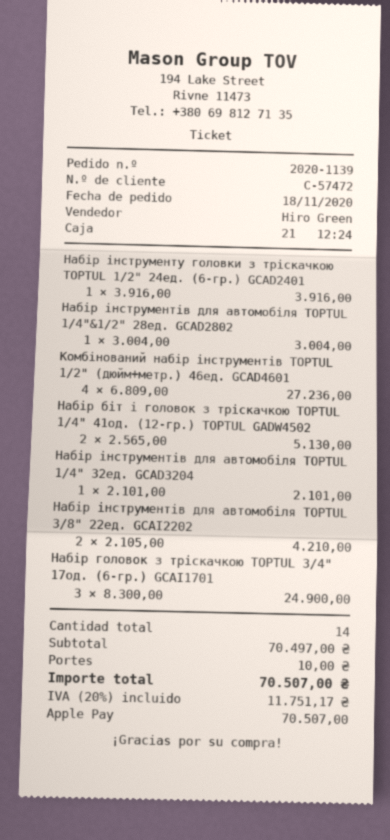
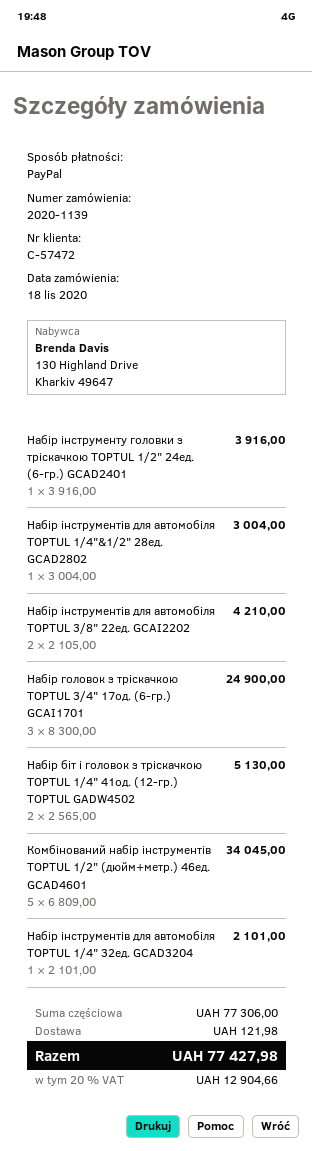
payment method: Apple Pay -> PayPal
Комбінований набір інструментів TOPTUL 1/2" (дюйм+метр.) 46ед. GCAD4601: 4 x 6809.00 = 27236.00 -> 5 x 6809.00 = 34045.00
subtotal: 70497.00 -> 77306.00
shipping: 10.00 -> 121.98
tax: 20% = 11751.17 -> 20% = 12904.66
total: 70507.00 -> 77427.98

